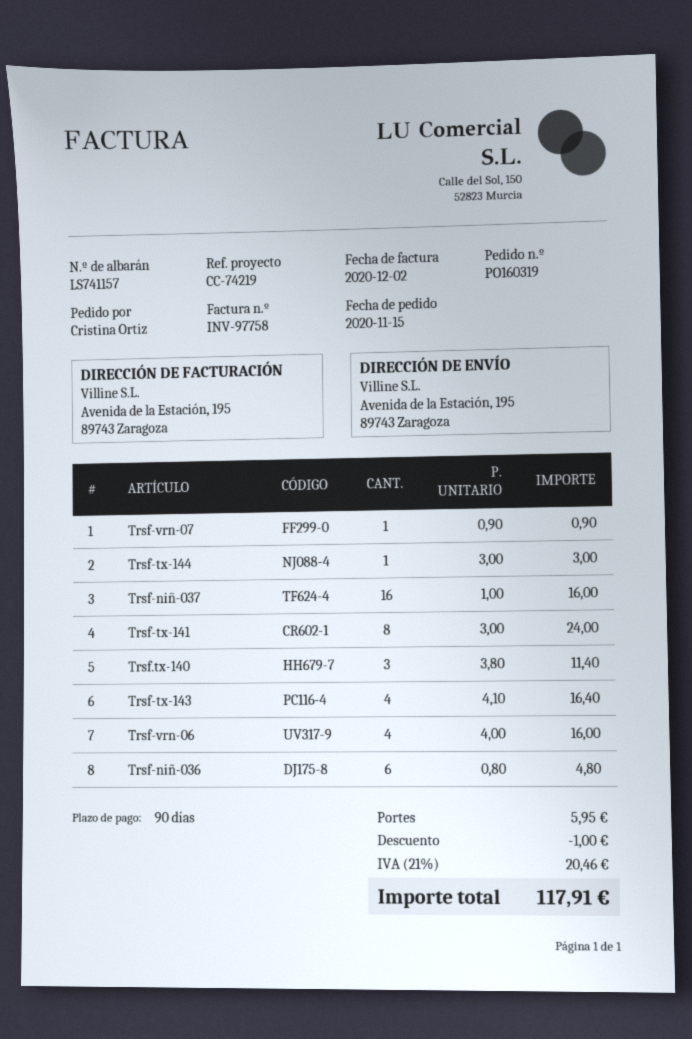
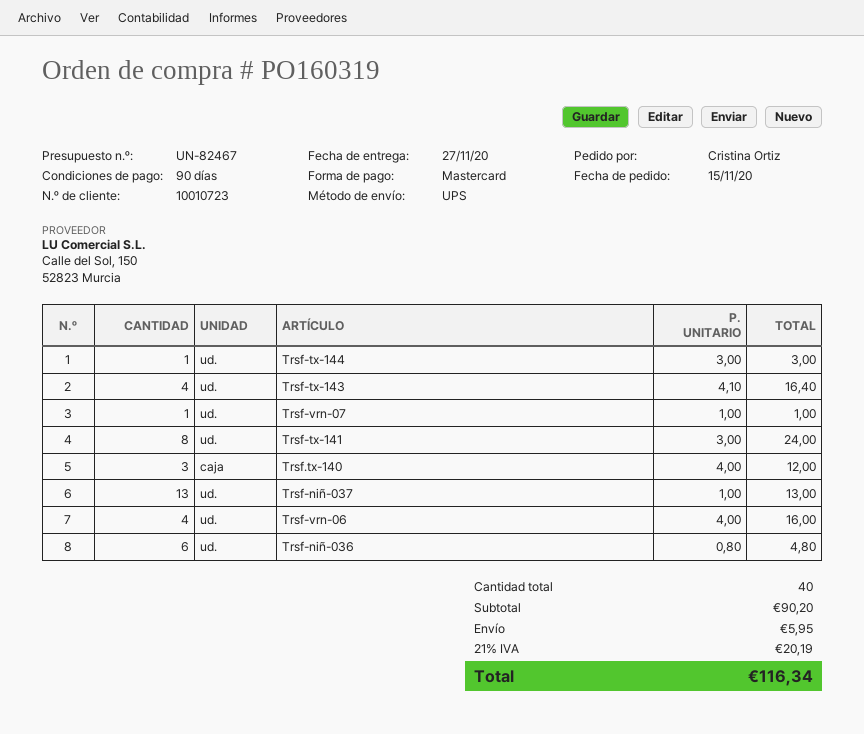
Trsf-vrn-07: 1 x 0.90 = 0.90 -> 1 x 1.00 = 1.00
Trsf-niñ-037: 16 x 1.00 = 16.00 -> 13 x 1.00 = 13.00
Trsf.tx-140: 3 x 3.80 = 11.40 -> 3 x 4.00 = 12.00
discount: 1.00 -> none
tax: 21% = 20.46 -> 21% = 20.19
total: 117.91 -> 116.34

